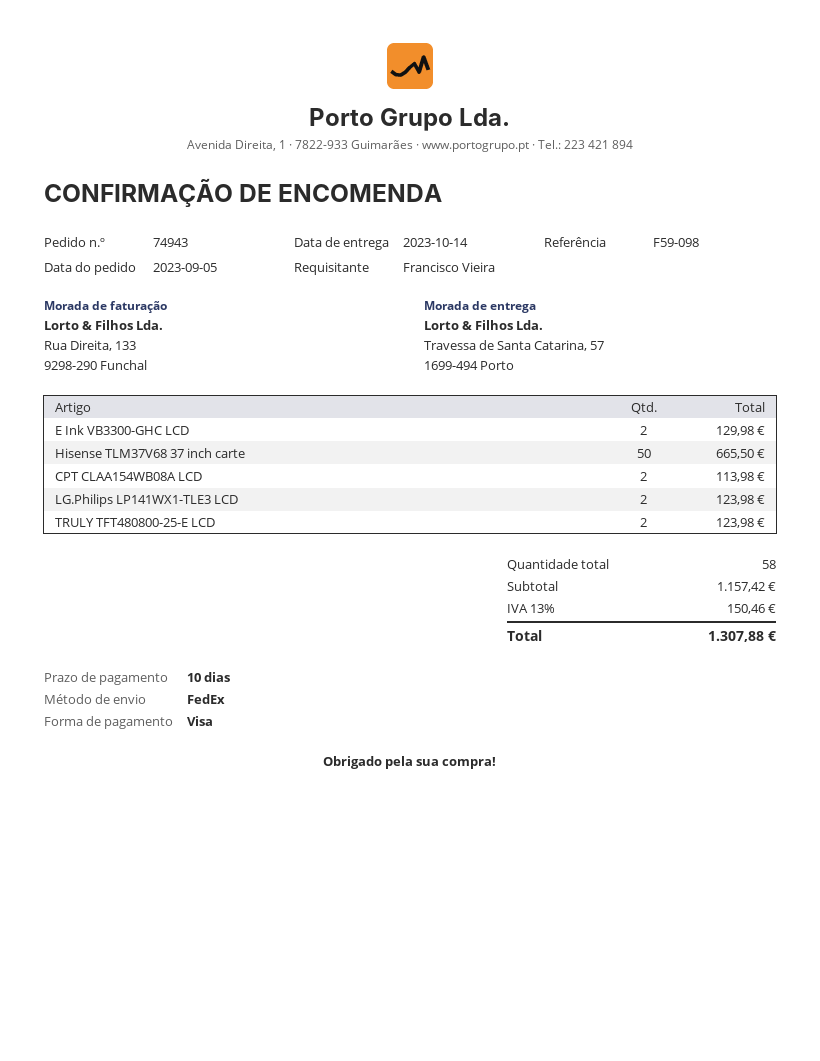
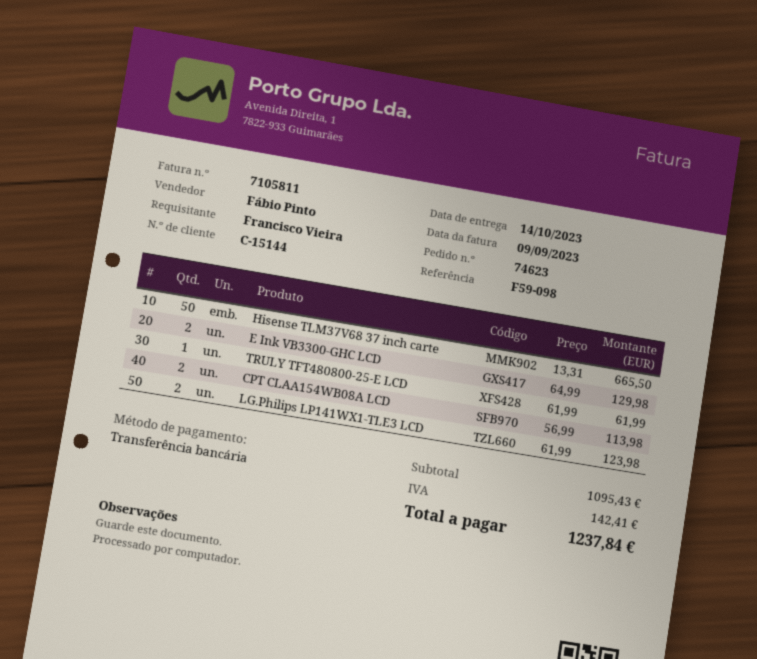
order number: 74943 -> 74623
payment method: Visa -> bank transfer
TRULY TFT480800-25-E LCD: 2 for 123.98 -> 1 for 61.99
subtotal: 1157.42 -> 1095.43
tax: 150.46 -> 142.41
total: 1307.88 -> 1237.84

